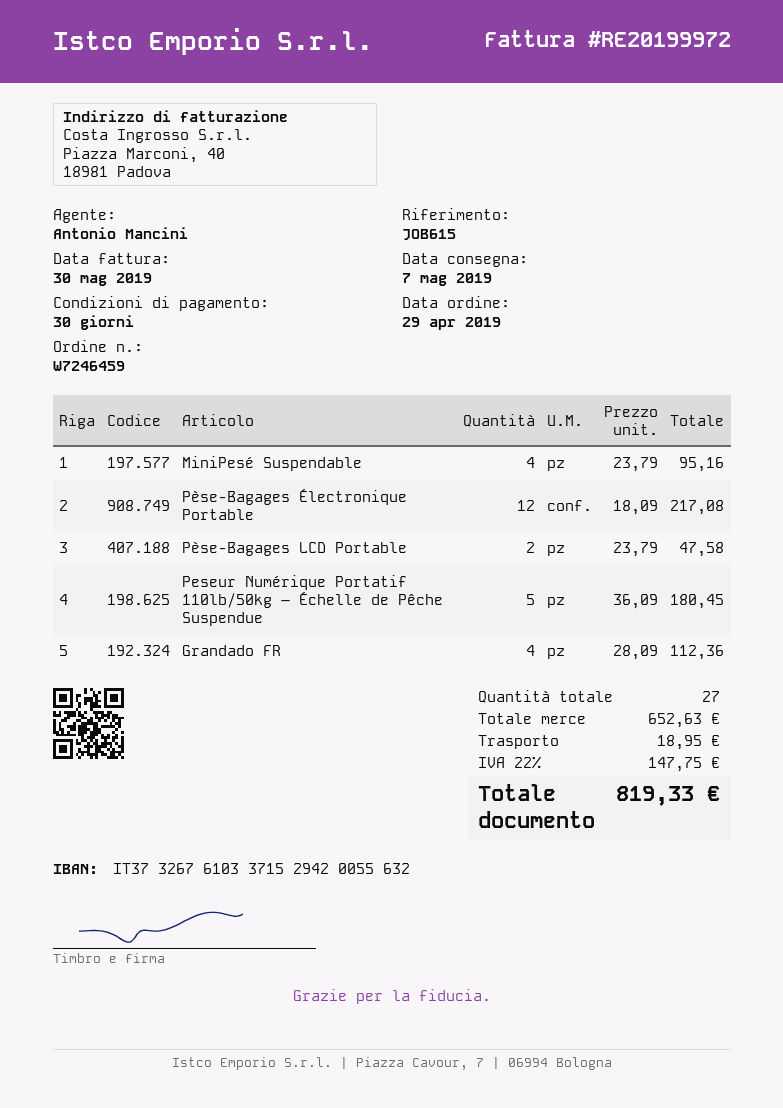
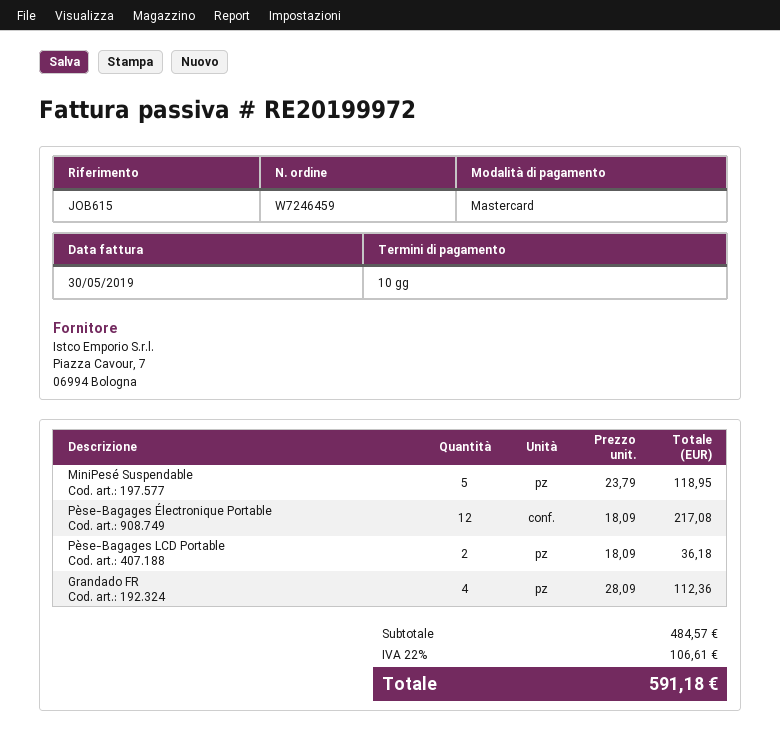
payment terms: 30 days -> 10 days
MiniPesé Suspendable: 4 x 23.79 = 95.16 -> 5 x 23.79 = 118.95
Pèse-Bagages LCD Portable: 2 x 23.79 = 47.58 -> 2 x 18.09 = 36.18
Peseur Numérique Portatif 110lb/50kg – Échelle de Pêche Suspendue: 5 x 36.09 = 180.45 -> none
subtotal: 652.63 -> 484.57
shipping: 18.95 -> none
tax: 22% = 147.75 -> 22% = 106.61
total: 819.33 -> 591.18

